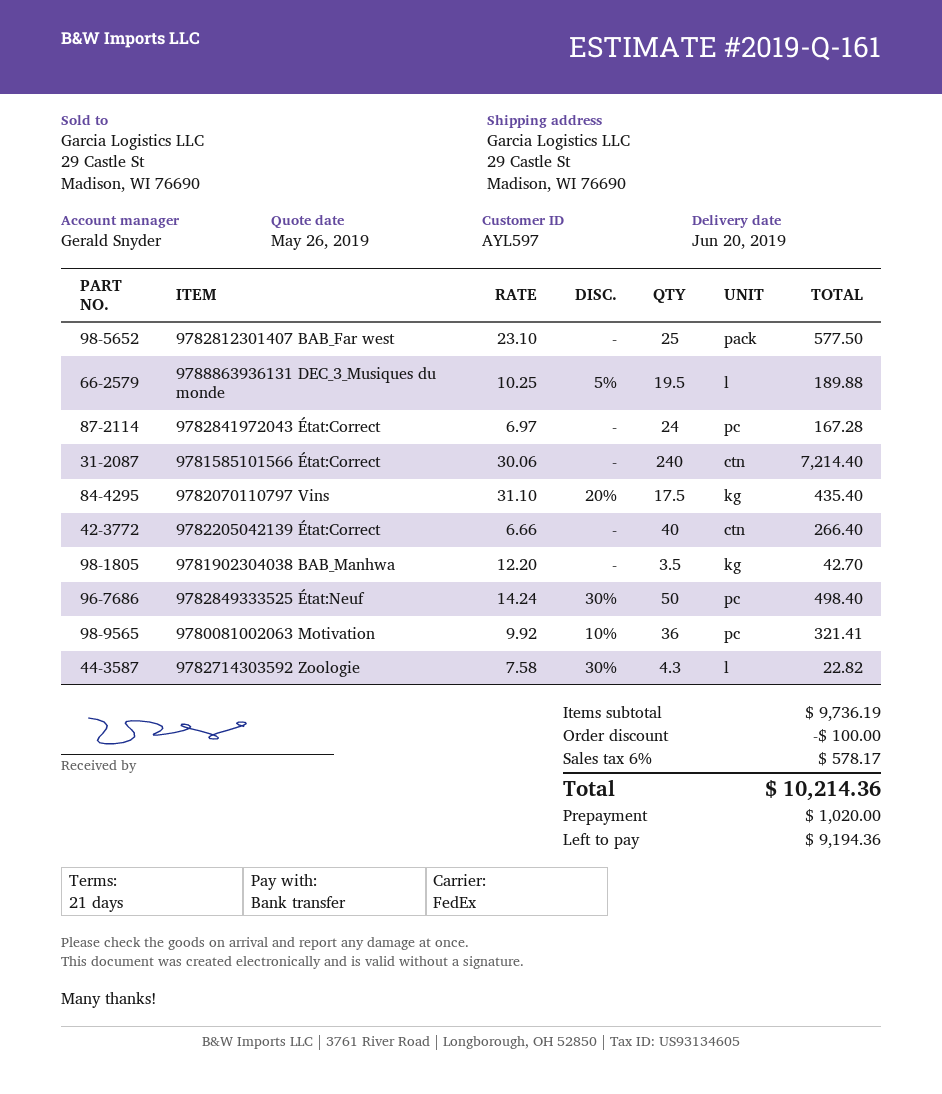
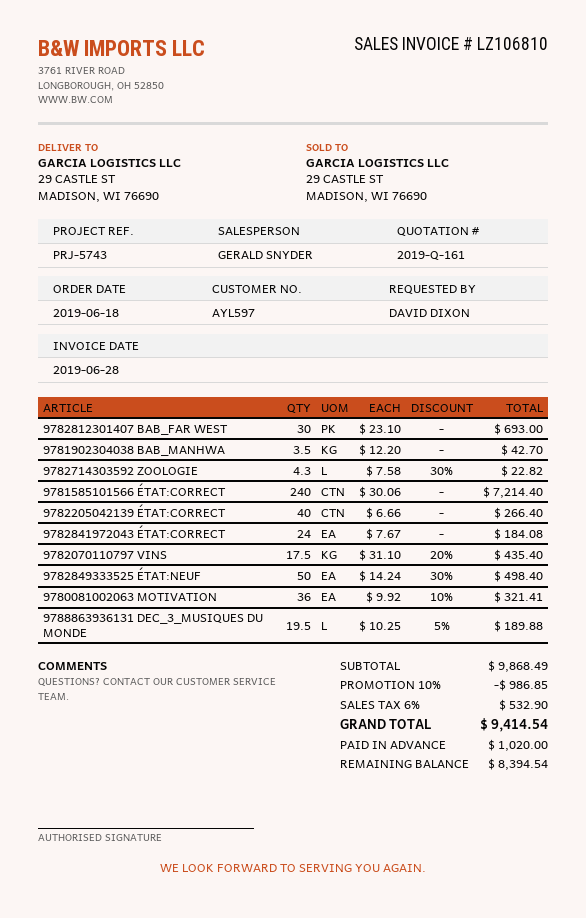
9782812301407 BAB_Far west: 25 x 23.10 = 577.50 -> 30 x 23.10 = 693.00
9782841972043 État:Correct: 24 x 6.97 = 167.28 -> 24 x 7.67 = 184.08
subtotal: 9736.19 -> 9868.49
discount: 100.00 -> 986.85
tax: 6% = 578.17 -> 6% = 532.90
total: 10214.36 -> 9414.54
balance: 9194.36 -> 8394.54

